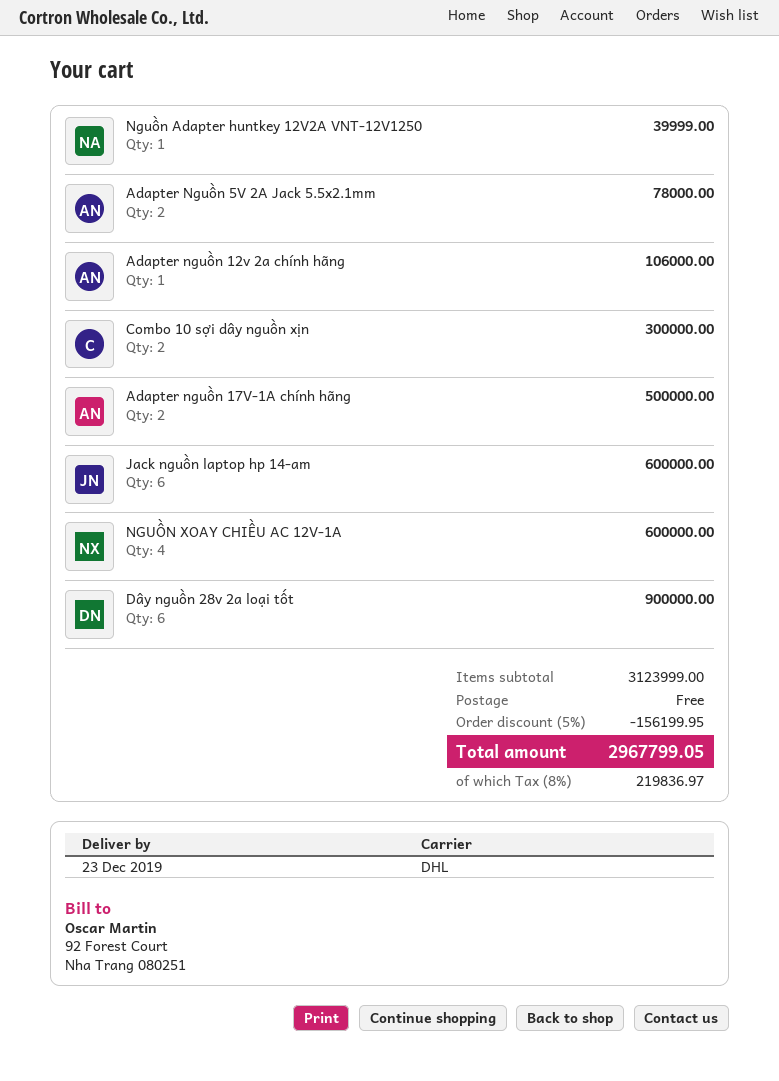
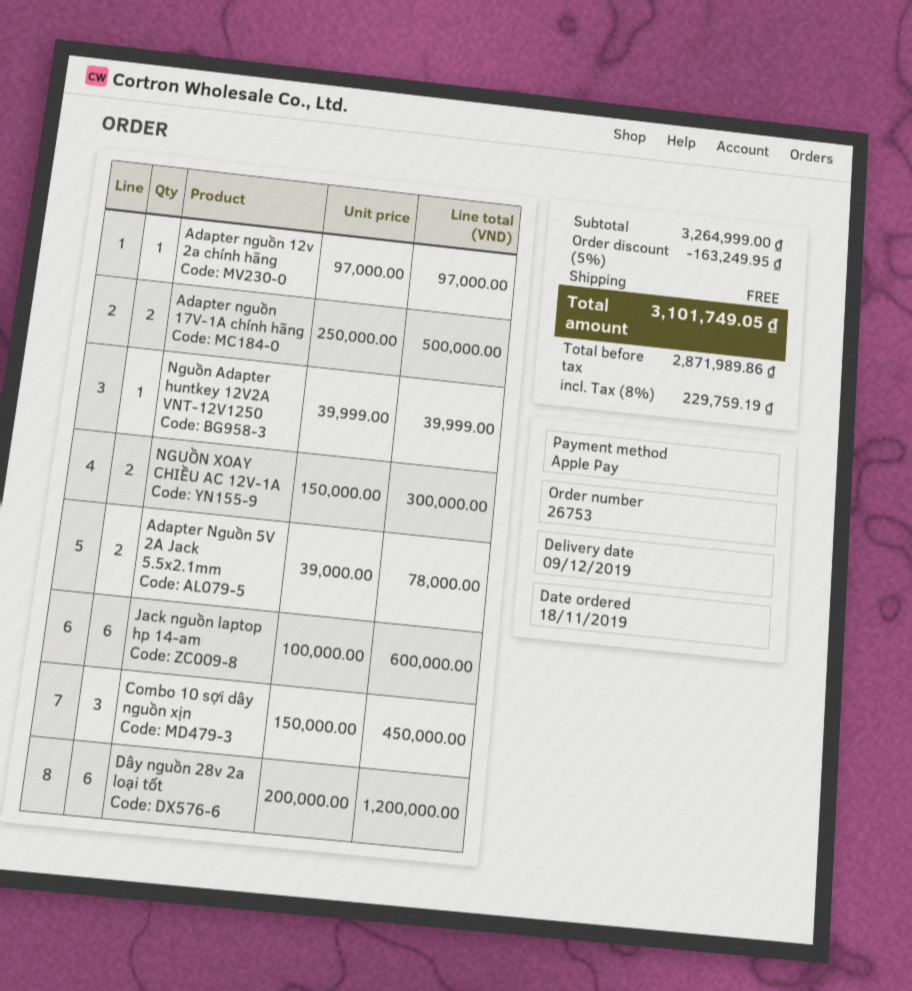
delivery date: 2019-12-23 -> 2019-12-09
Adapter nguồn 12v 2a chính hãng: 1 for 106000.00 -> 1 for 97000.00
Combo 10 sợi dây nguồn xịn: 2 for 300000.00 -> 3 for 450000.00
NGUỒN XOAY CHIỀU AC 12V-1A: 4 for 600000.00 -> 2 for 300000.00
Dây nguồn 28v 2a loại tốt: 6 for 900000.00 -> 6 for 1200000.00
subtotal: 3123999.00 -> 3264999.00
discount: 5% = 156199.95 -> 5% = 163249.95
tax: 8% = 219836.97 -> 8% = 229759.19
total: 2967799.05 -> 3101749.05

